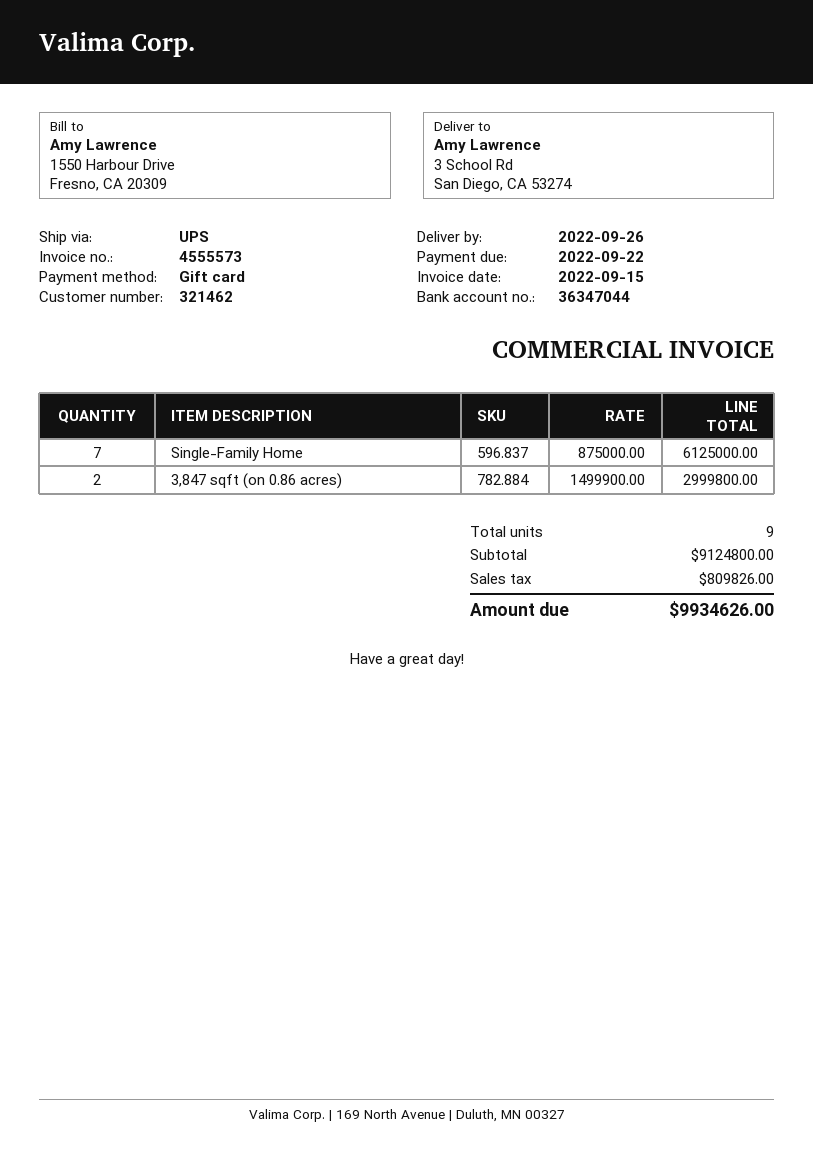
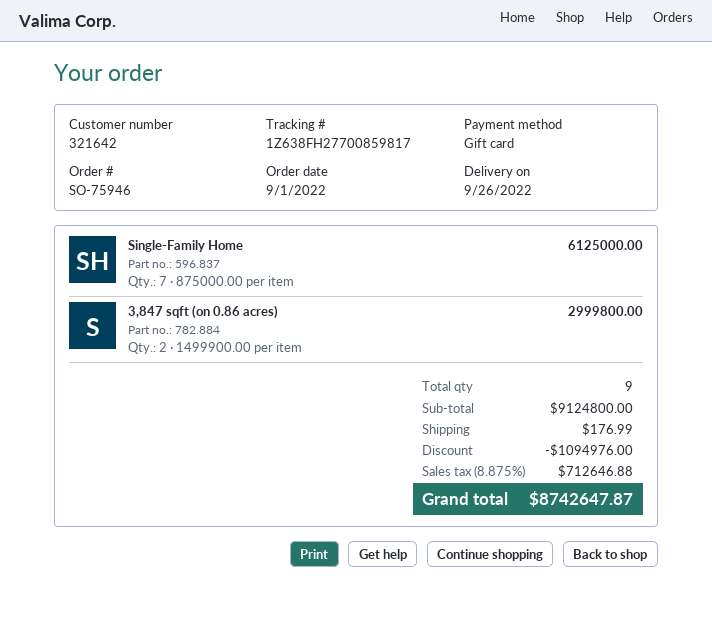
customer number: 321462 -> 321642
discount: none -> 1094976.00
shipping: none -> 176.99
tax: 809826.00 -> 712646.88
total: 9934626.00 -> 8742647.87

